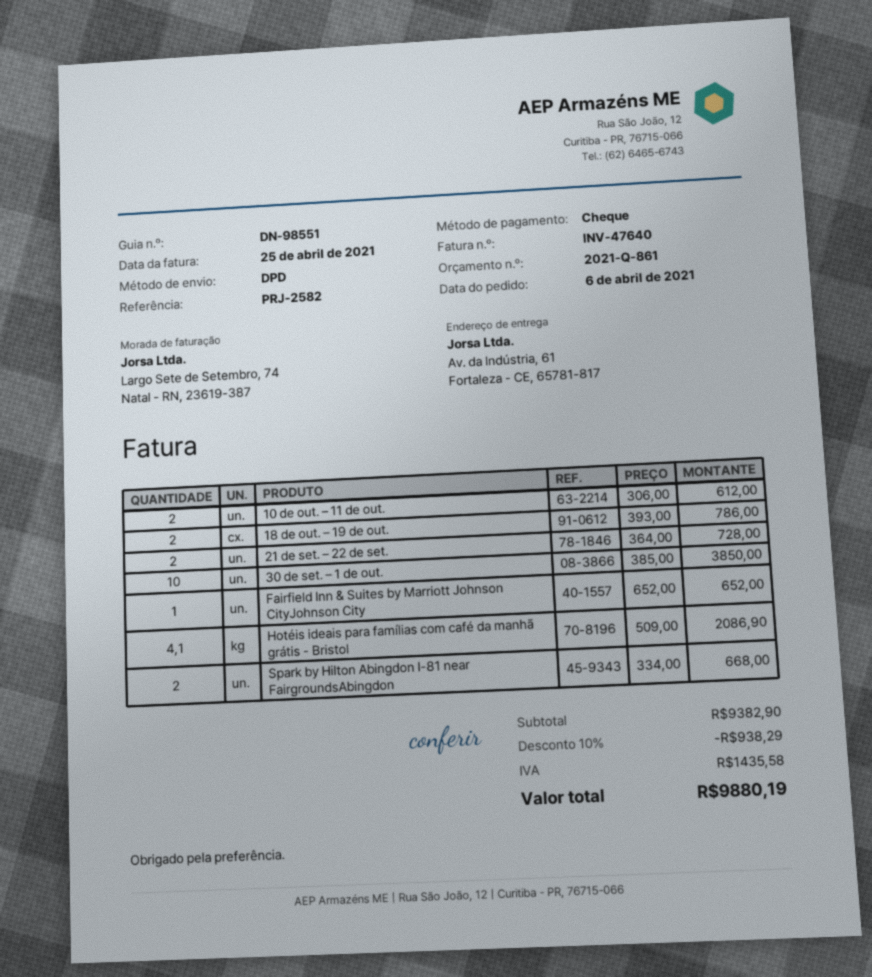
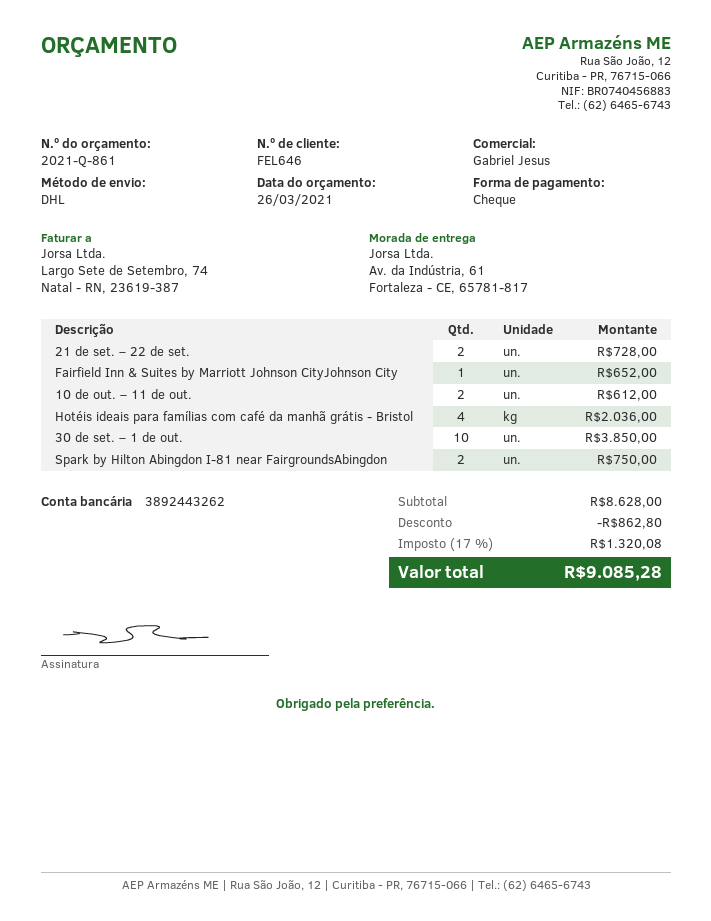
shipping method: DPD -> DHL
18 de out. – 19 de out.: 2 for 786.00 -> none
Hotéis ideais para famílias com café da manhã grátis - Bristol: 4.1 for 2086.90 -> 4 for 2036.00
Spark by Hilton Abingdon I-81 near FairgroundsAbingdon: 2 for 668.00 -> 2 for 750.00
subtotal: 9382.90 -> 8628.00
discount: 938.29 -> 862.80
tax: 1435.58 -> 1320.08
total: 9880.19 -> 9085.28

